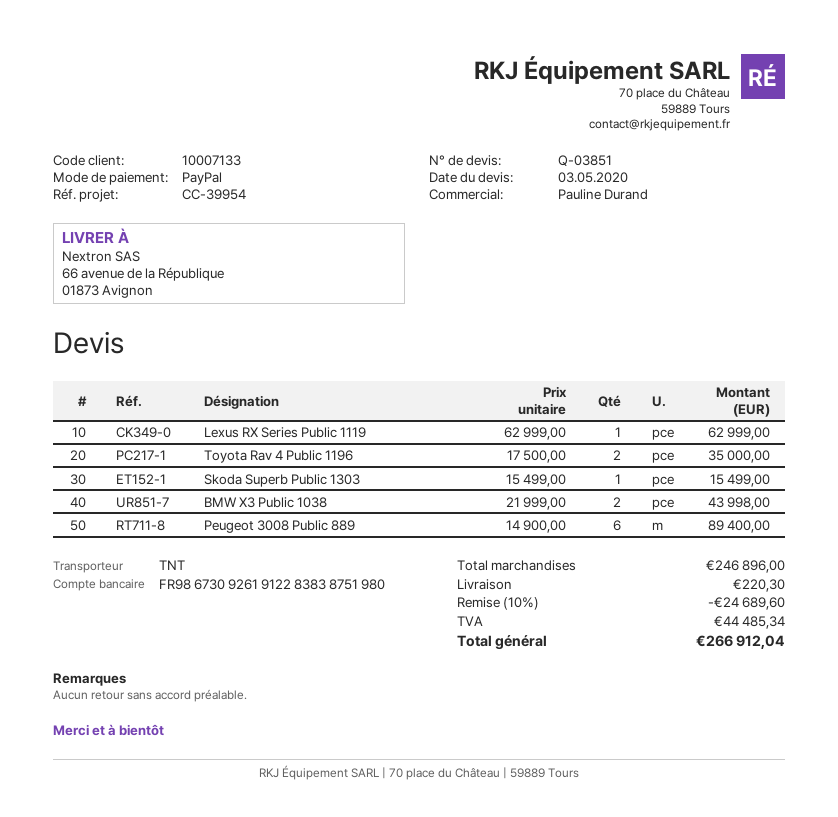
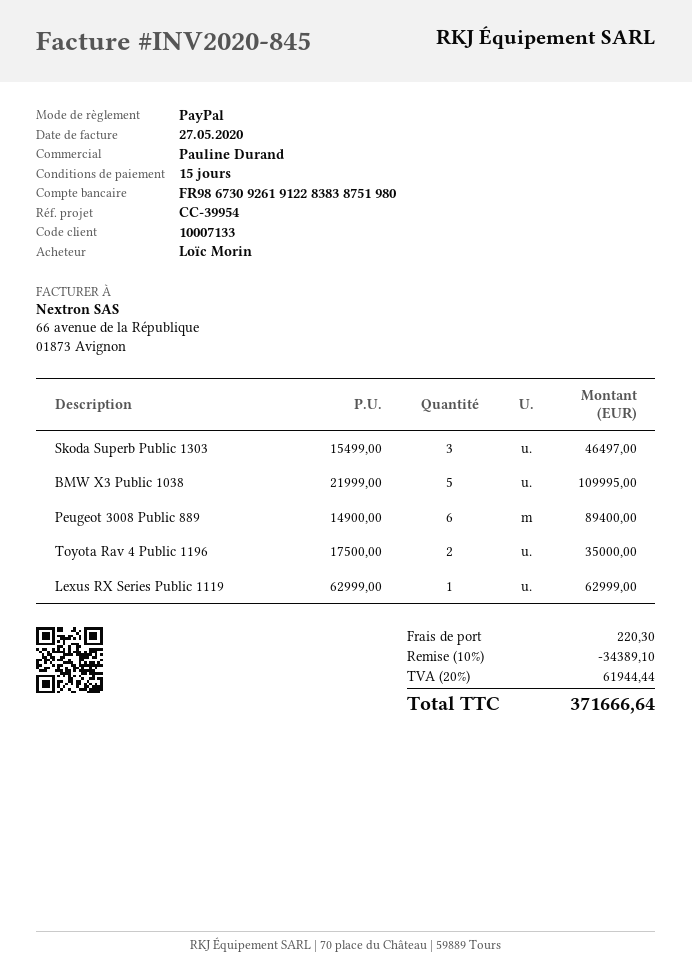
Skoda Superb Public 1303: 1 x 15499.00 = 15499.00 -> 3 x 15499.00 = 46497.00
BMW X3 Public 1038: 2 x 21999.00 = 43998.00 -> 5 x 21999.00 = 109995.00
discount: 10% = 24689.60 -> 10% = 34389.10
tax: 44485.34 -> 61944.44
total: 266912.04 -> 371666.64

